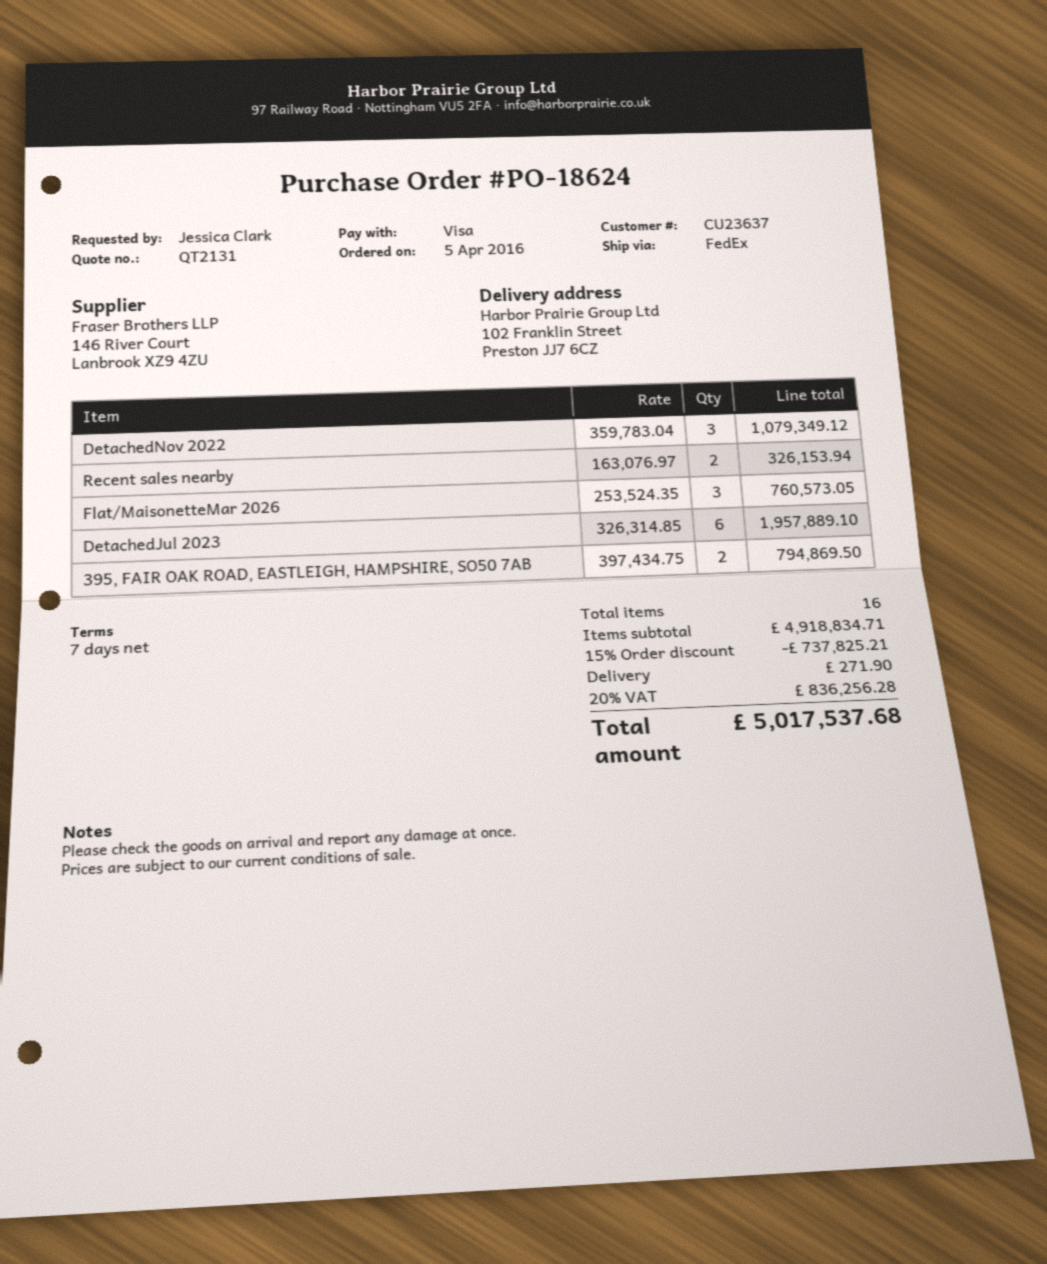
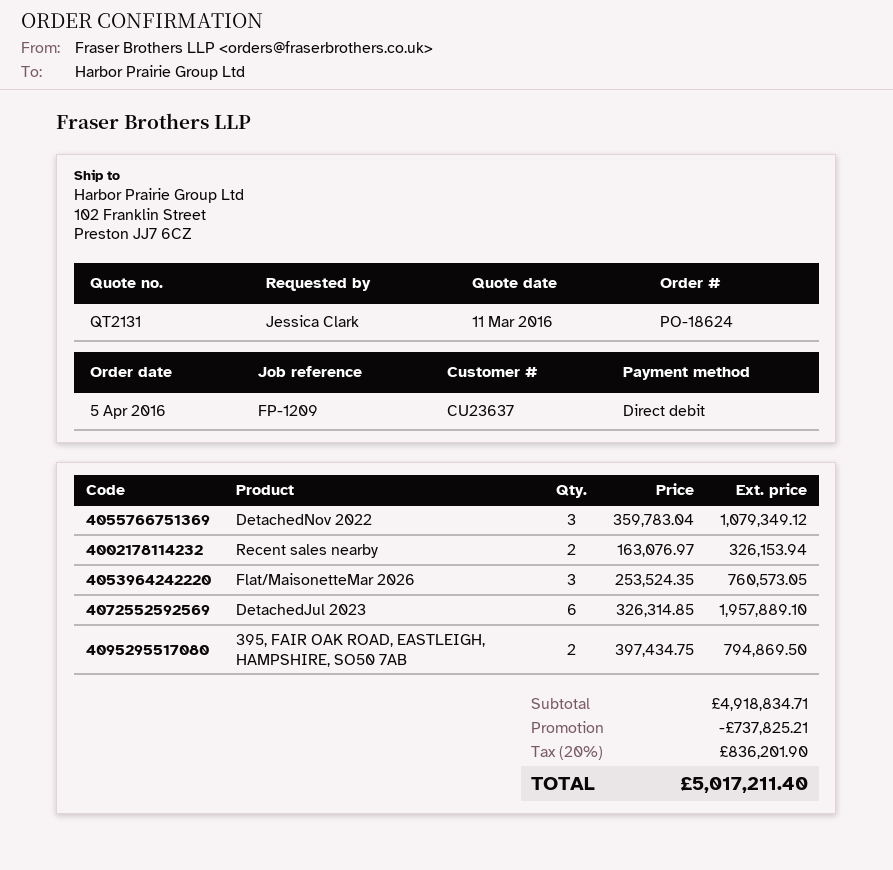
payment method: Visa -> direct debit
shipping: 271.90 -> none
tax: 20% = 836256.28 -> 20% = 836201.90
total: 5017537.68 -> 5017211.40

